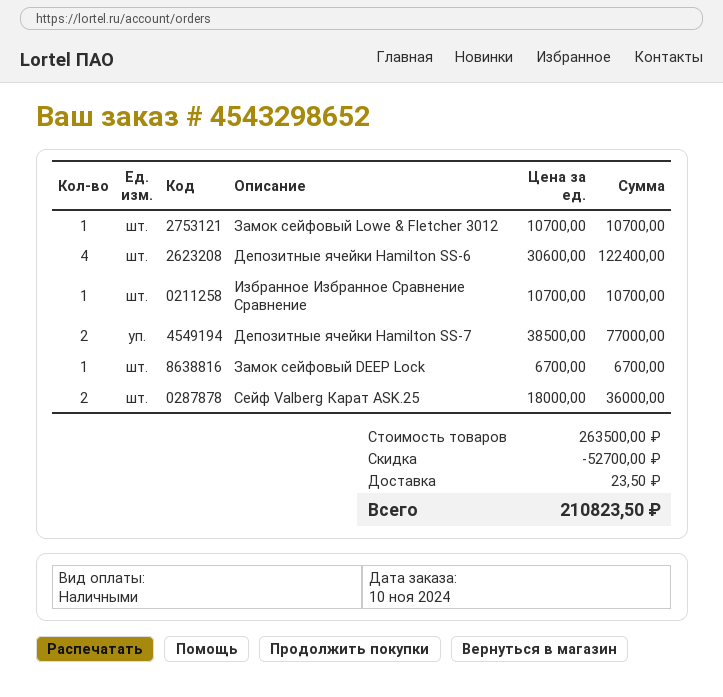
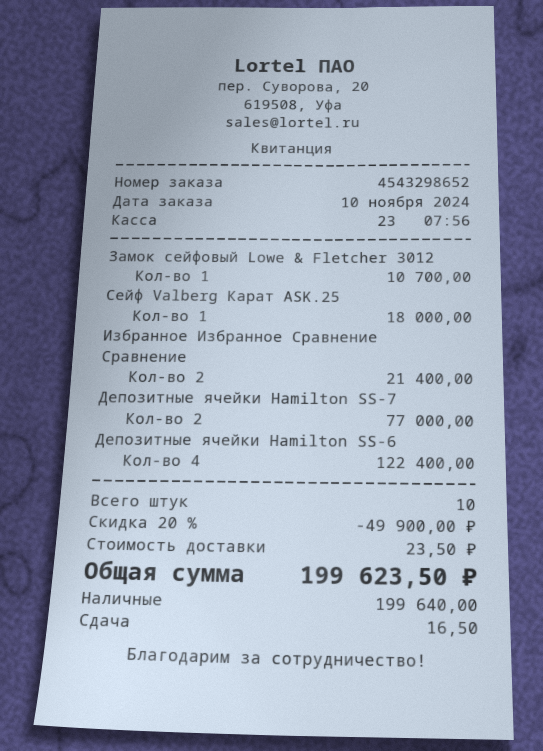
Избранное Избранное Сравнение Сравнение: 1 for 10700.00 -> 2 for 21400.00
Замок сейфовый DEEP Lock: 1 for 6700.00 -> none
Сейф Valberg Карат ASK.25: 2 for 36000.00 -> 1 for 18000.00
discount: 52700.00 -> 49900.00
total: 210823.50 -> 199623.50

